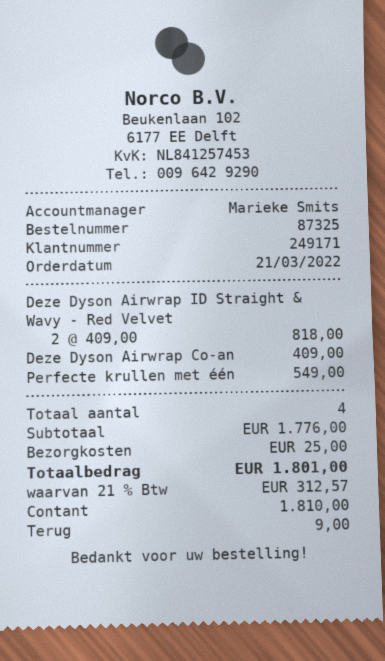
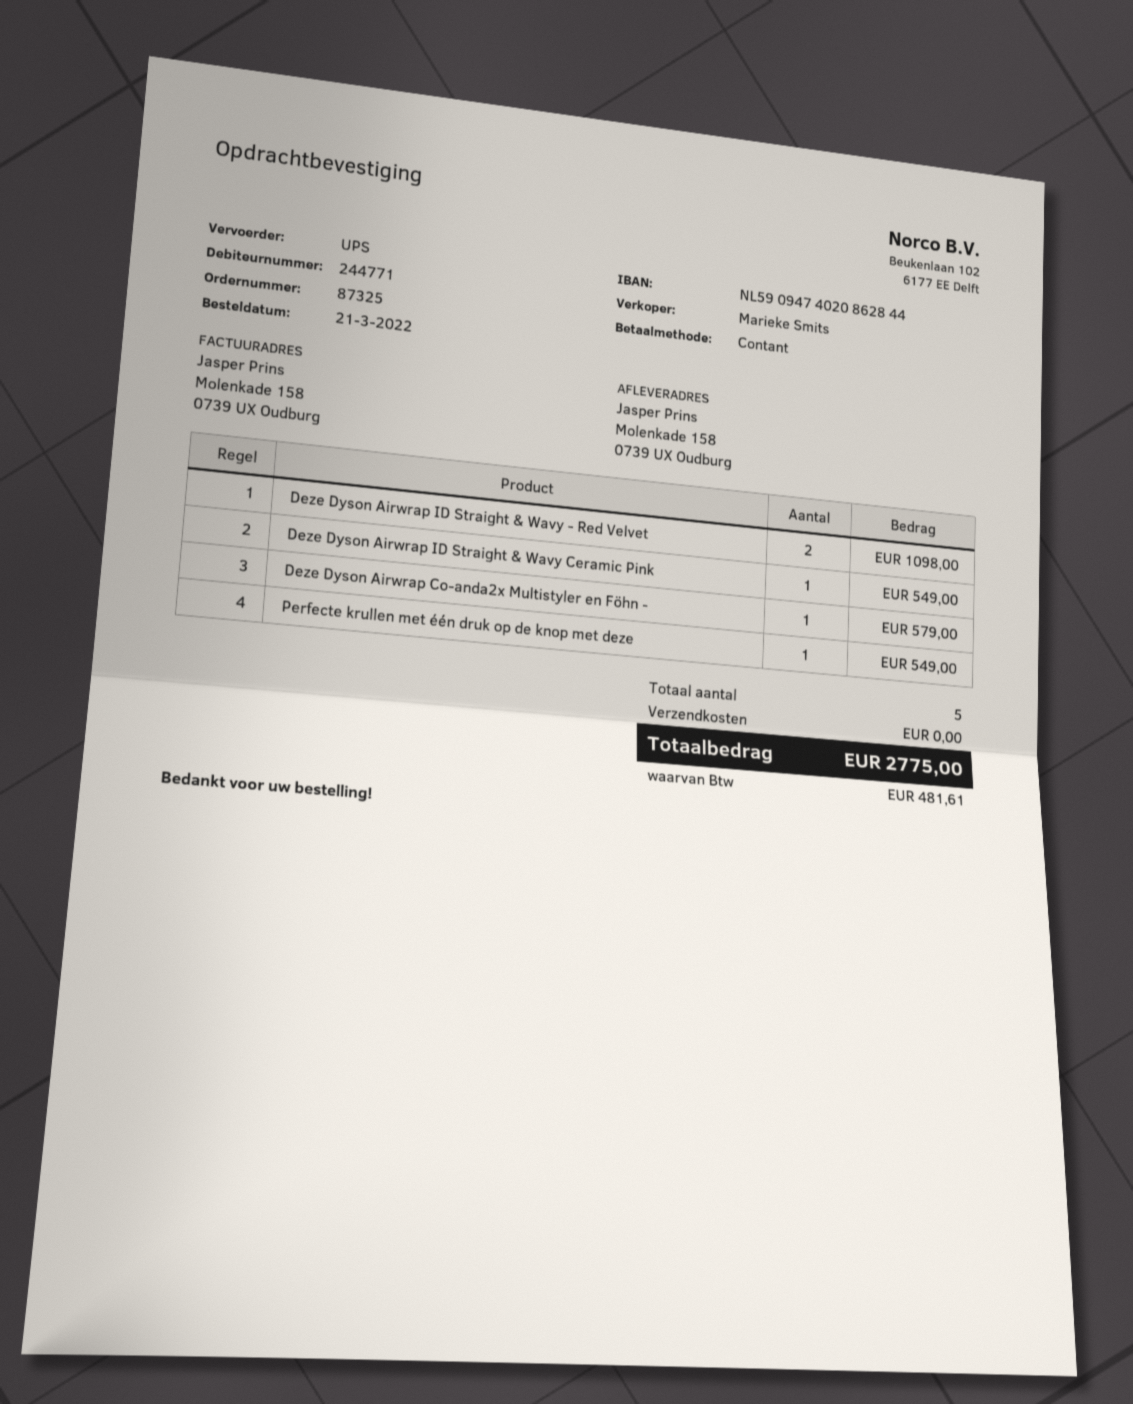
customer number: 249171 -> 244771
Deze Dyson Airwrap ID Straight & Wavy - Red Velvet: 2 for 818.00 -> 2 for 1098.00
Deze Dyson Airwrap Co-an: 1 for 409.00 -> 1 for 579.00
Deze Dyson Airwrap ID Straight & Wavy Ceramic Pink: none -> 1 for 549.00
total quantity: 4 -> 5
shipping: 25.00 -> 0.00
tax: 312.57 -> 481.61
total: 1801.00 -> 2775.00

